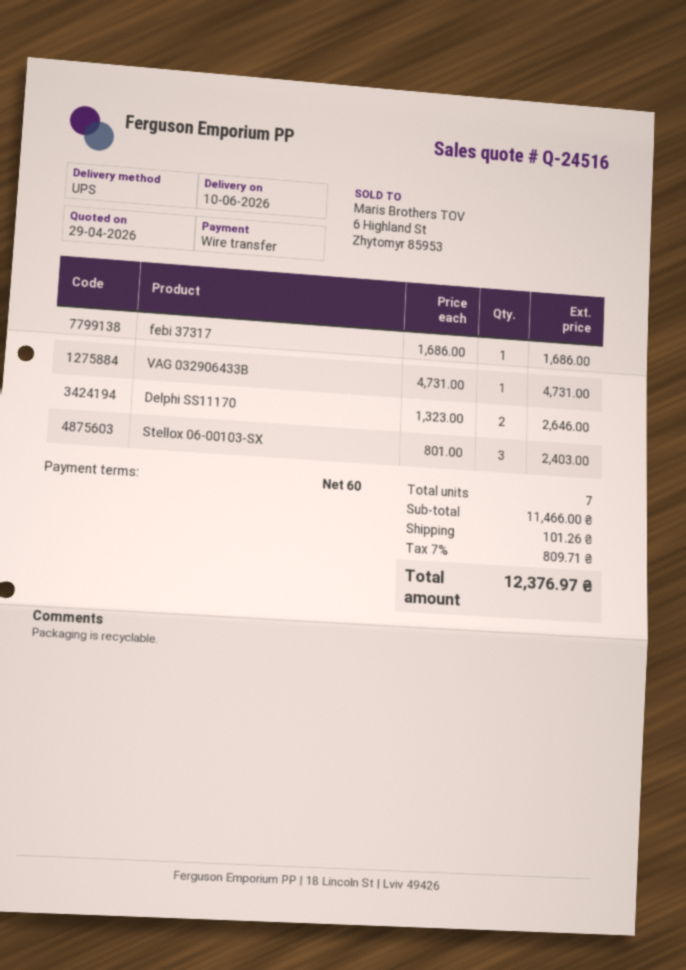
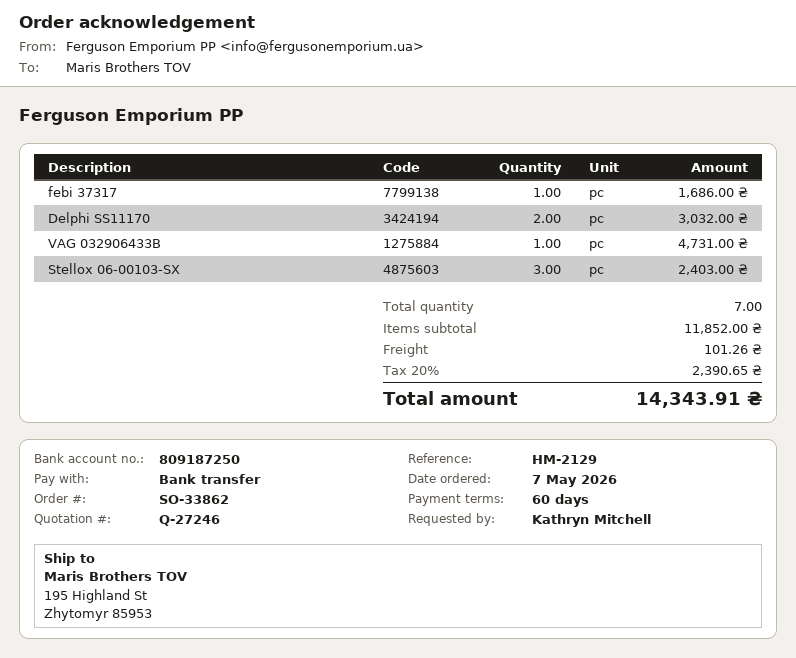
quote number: Q-24516 -> Q-27246
Delphi SS11170: 2 for 2646.00 -> 2 for 3032.00
subtotal: 11466.00 -> 11852.00
tax: 7% = 809.71 -> 20% = 2390.65
total: 12376.97 -> 14343.91

